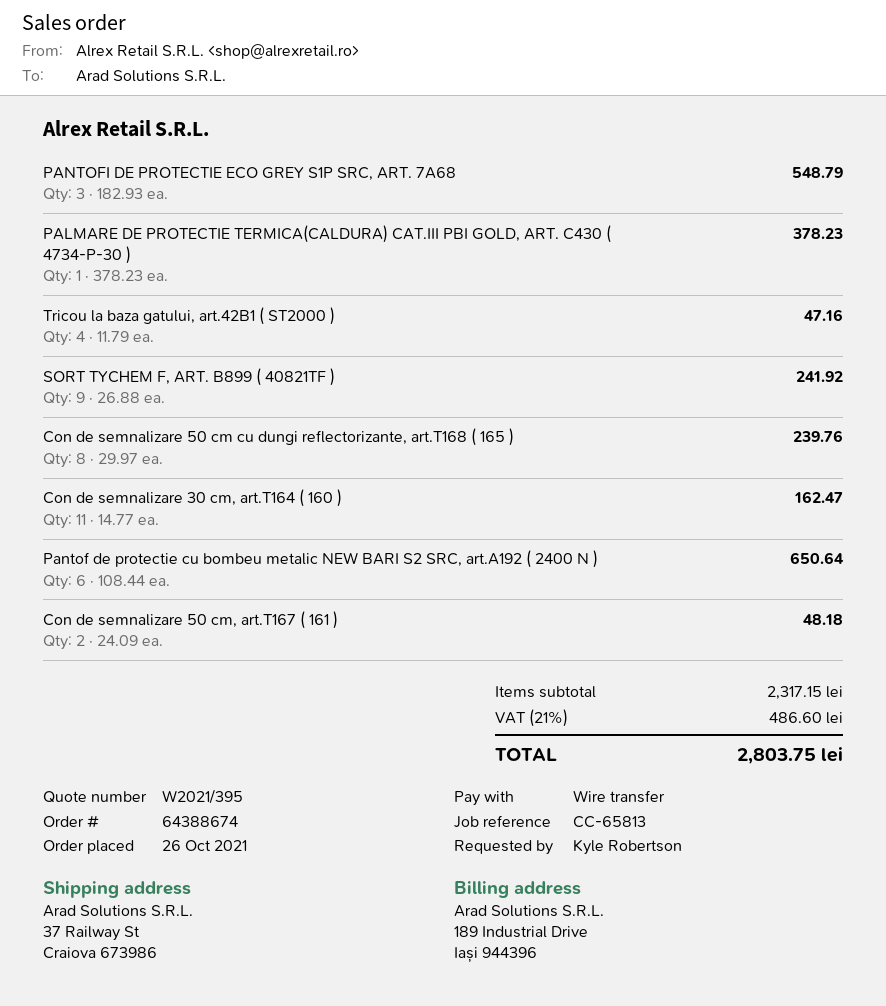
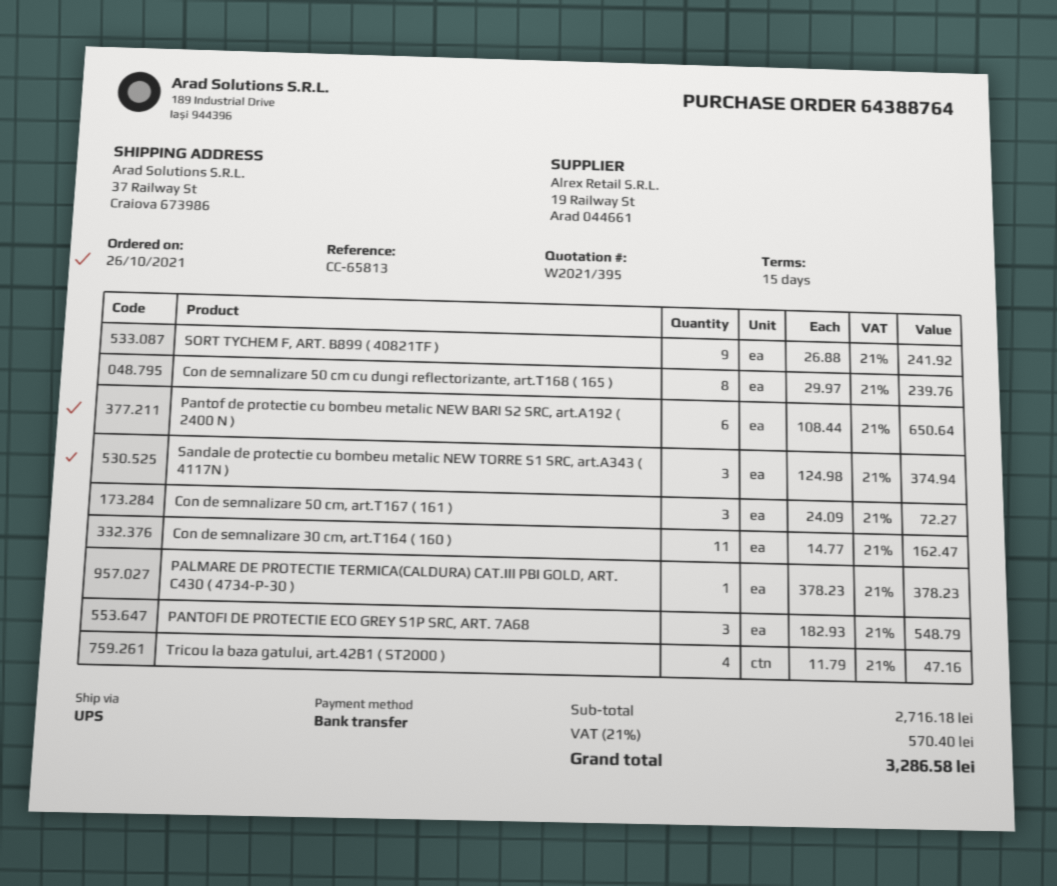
order number: 64388674 -> 64388764
Con de semnalizare 50 cm, art.T167 ( 161 ): 2 x 24.09 = 48.18 -> 3 x 24.09 = 72.27
Sandale de protectie cu bombeu metalic NEW TORRE S1 SRC, art.A343 ( 4117N ): none -> 3 x 124.98 = 374.94
subtotal: 2317.15 -> 2716.18
tax: 21% = 486.60 -> 21% = 570.40
total: 2803.75 -> 3286.58

